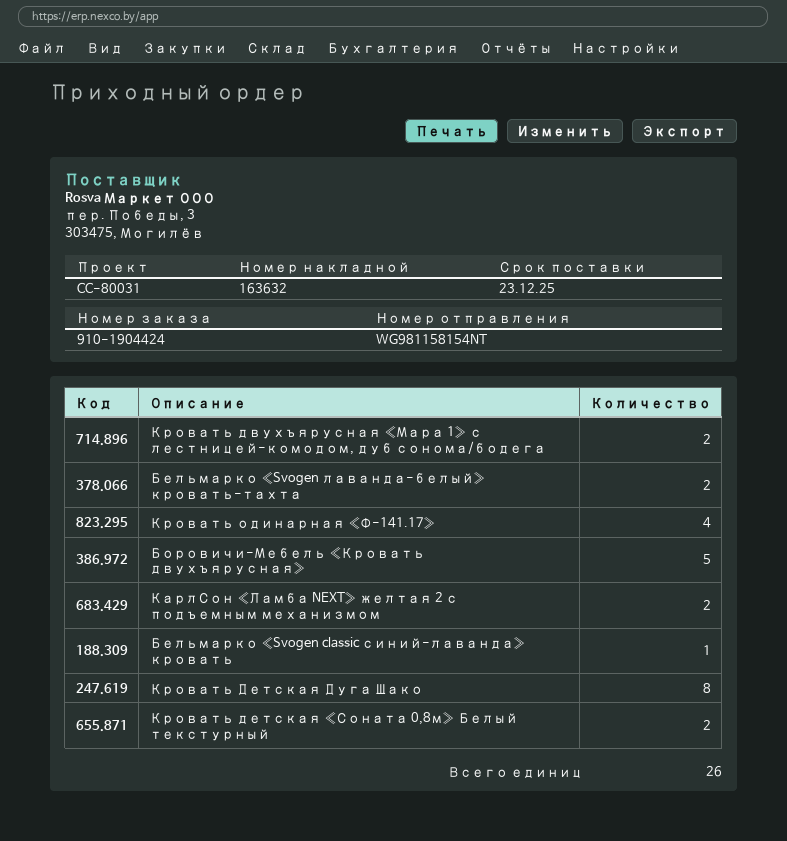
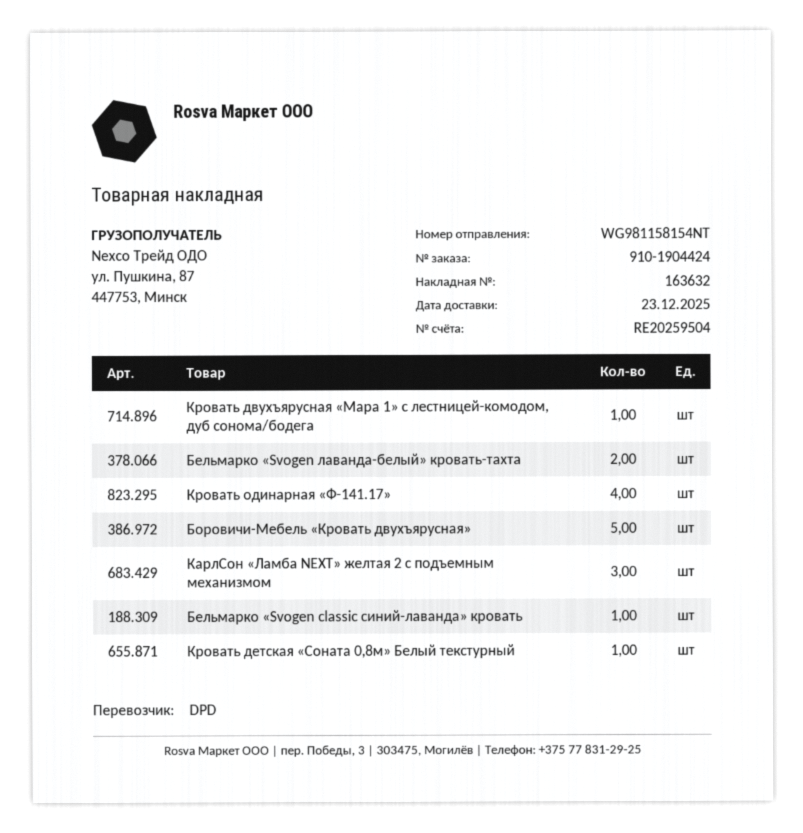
Кровать двухъярусная «Мара 1» с лестницей-комодом, дуб сонома/бодега: 2 -> 1
КарлСон «Ламба NEXT» желтая 2 с подъемным механизмом: 2 -> 3
Кровать Детская Дуга Шако: 8 -> none
Кровать детская «Соната 0,8м» Белый текстурный: 2 -> 1

